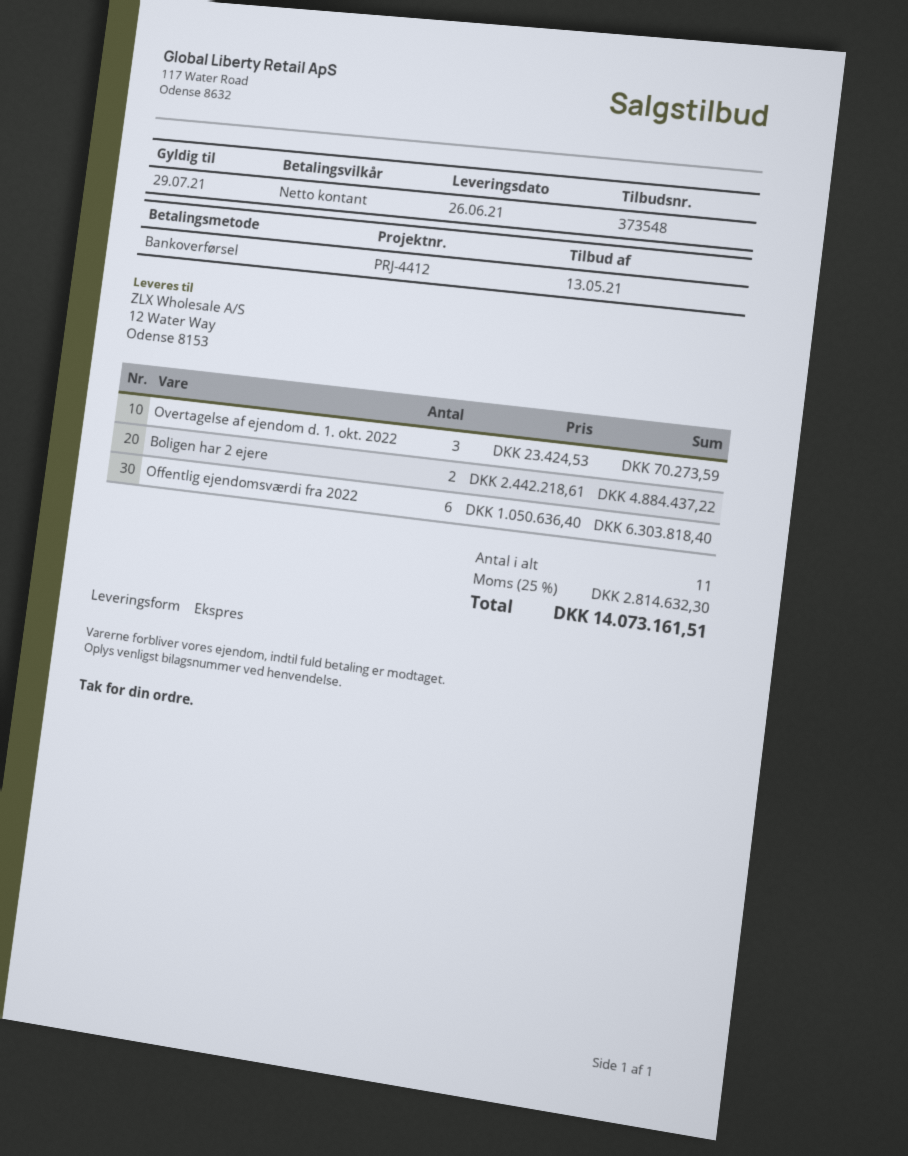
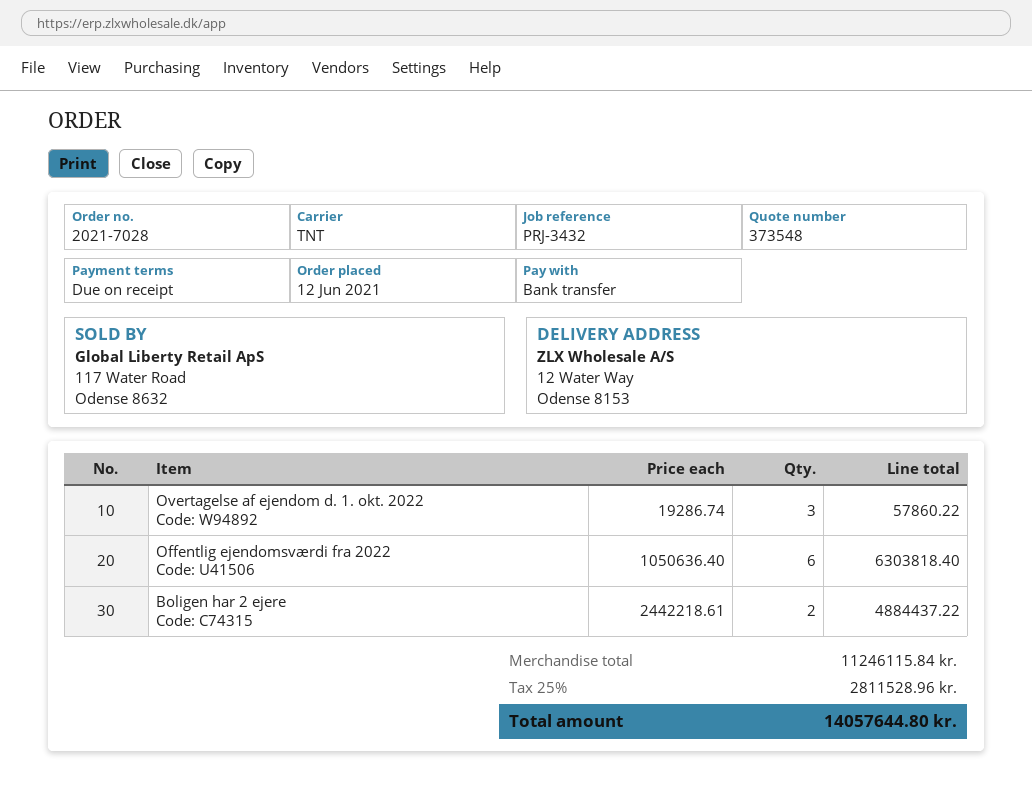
reference: PRJ-4412 -> PRJ-3432
shipping method: express -> TNT
Overtagelse af ejendom d. 1. okt. 2022: 3 x 23424.53 = 70273.59 -> 3 x 19286.74 = 57860.22
tax: 25% = 2814632.30 -> 25% = 2811528.96
total: 14073161.51 -> 14057644.80

